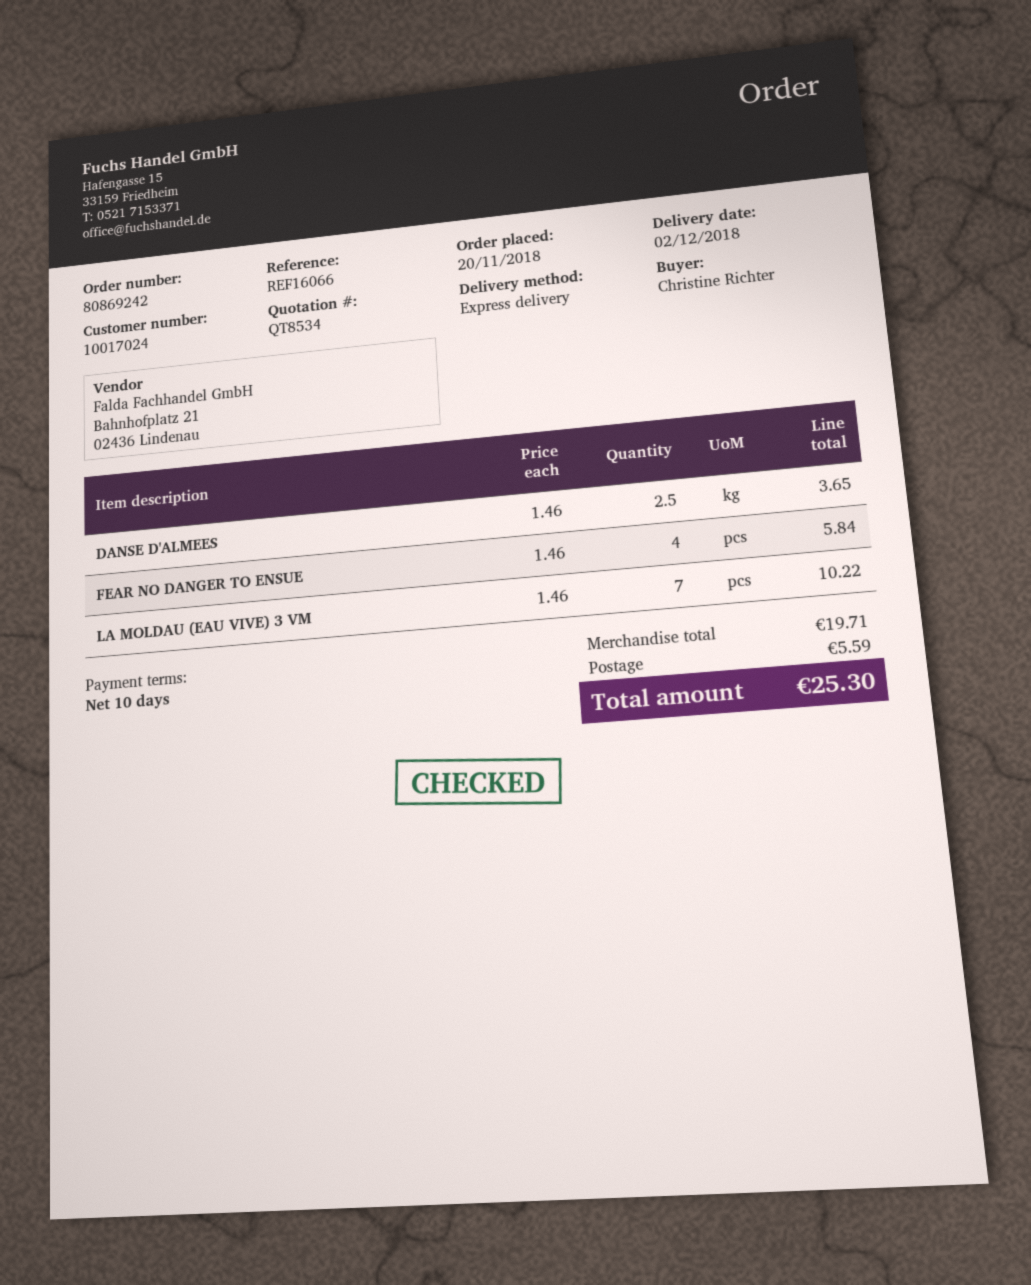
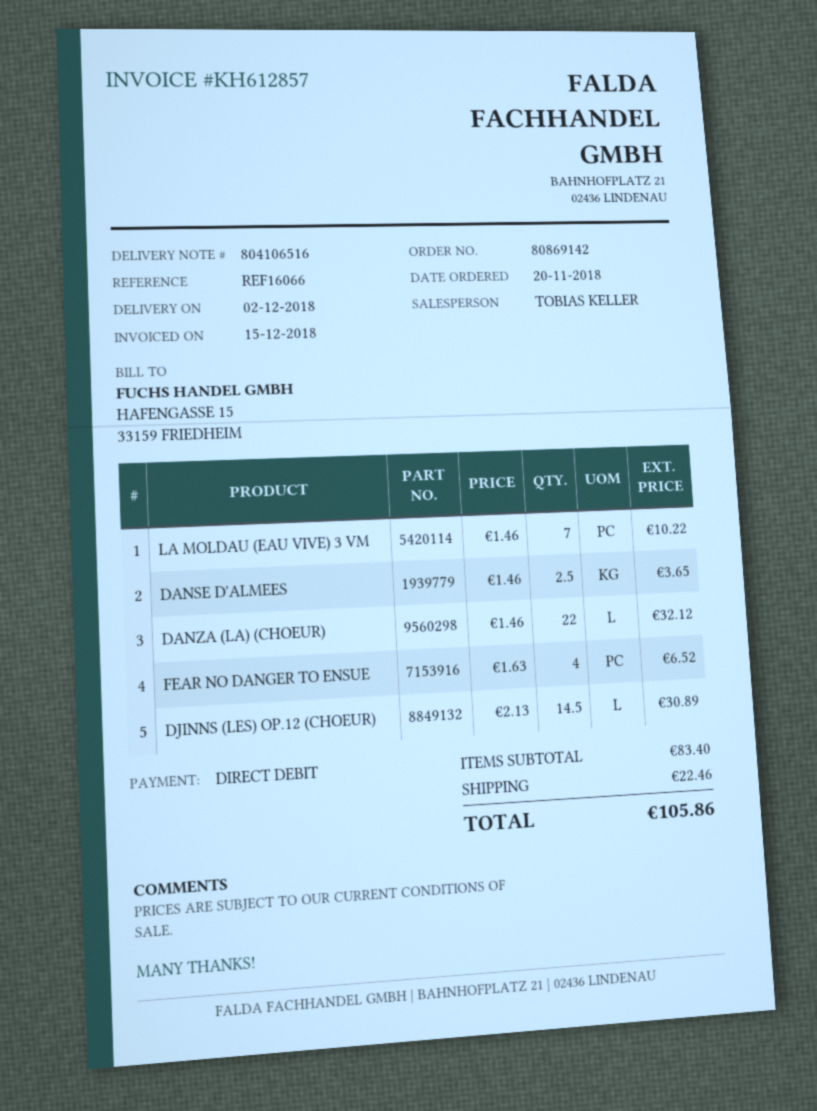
order number: 80869242 -> 80869142
FEAR NO DANGER TO ENSUE: 4 x 1.46 = 5.84 -> 4 x 1.63 = 6.52
DANZA (LA) (CHOEUR): none -> 22 x 1.46 = 32.12
DJINNS (LES) OP.12 (CHOEUR): none -> 14.5 x 2.13 = 30.89
subtotal: 19.71 -> 83.40
shipping: 5.59 -> 22.46
total: 25.30 -> 105.86

